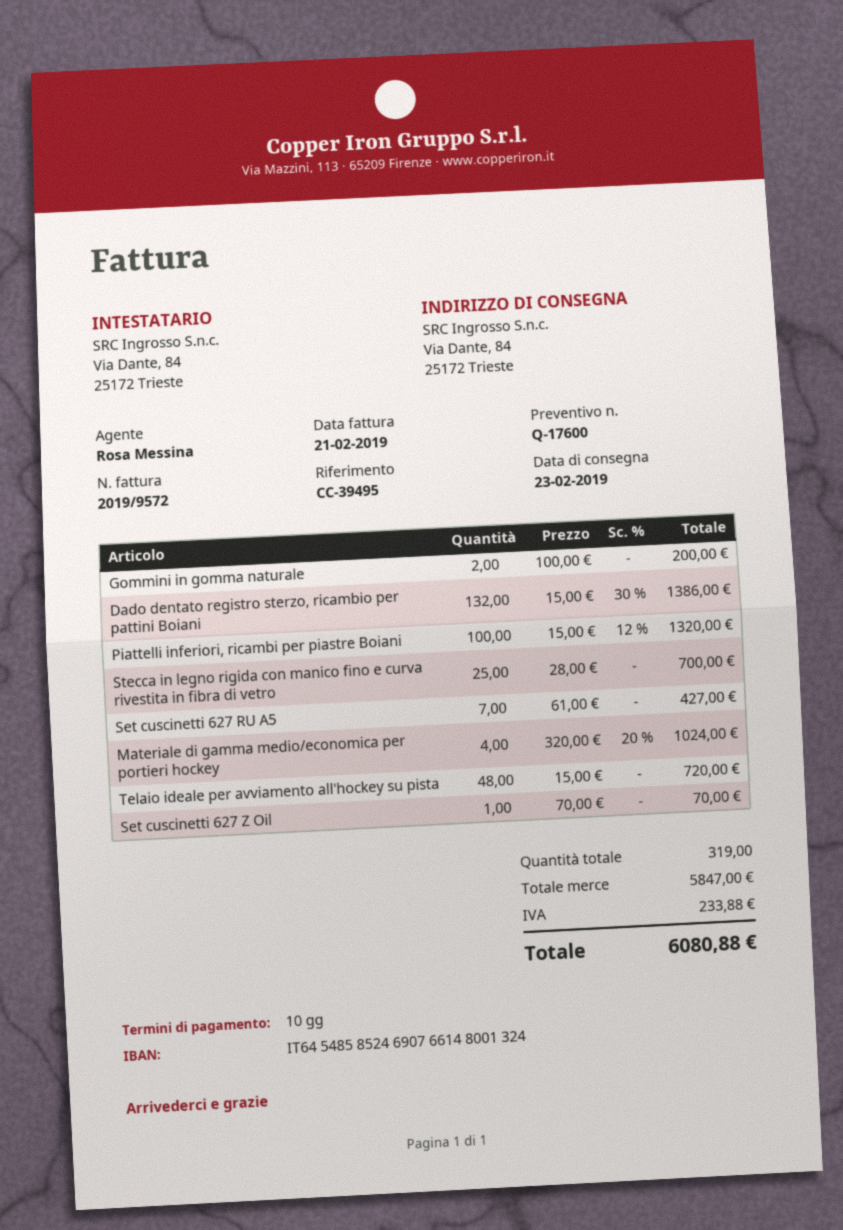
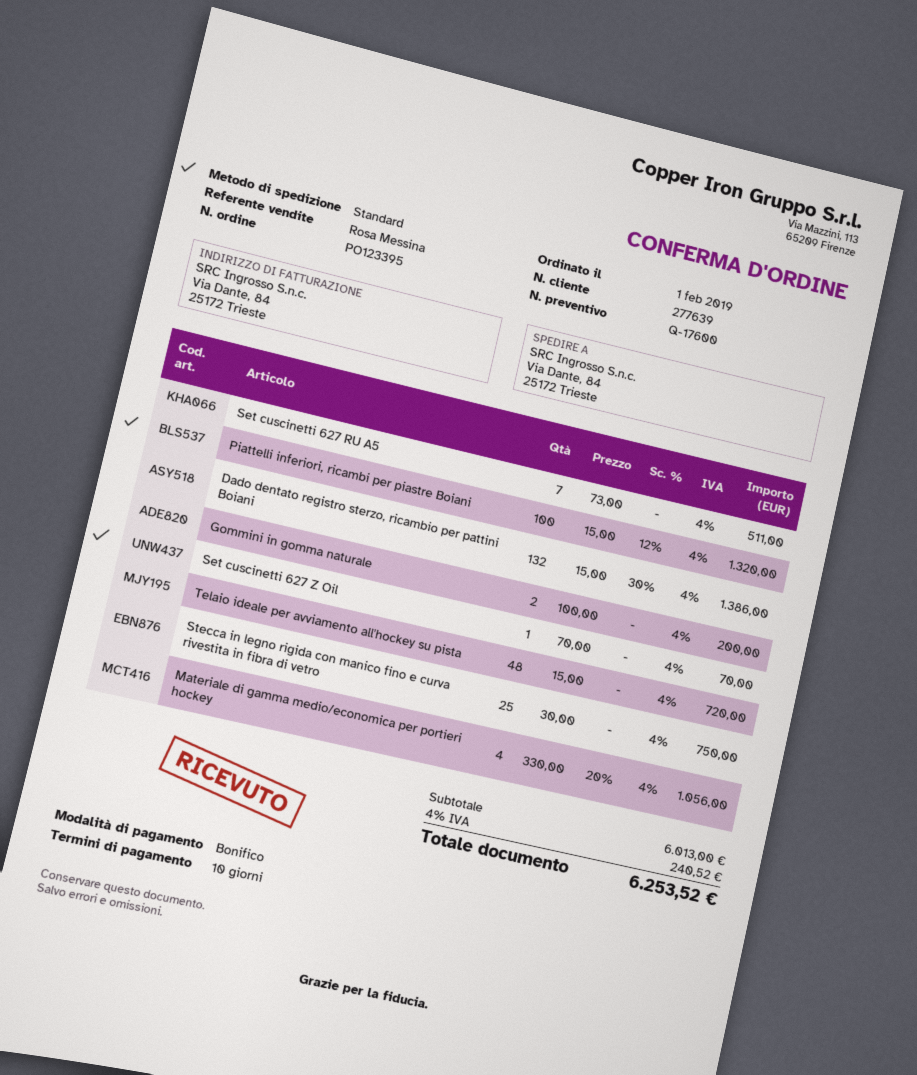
Stecca in legno rigida con manico fino e curva rivestita in fibra di vetro: 25 x 28.00 = 700.00 -> 25 x 30.00 = 750.00
Set cuscinetti 627 RU A5: 7 x 61.00 = 427.00 -> 7 x 73.00 = 511.00
Materiale di gamma medio/economica per portieri hockey: 4 x 320.00 - 20% = 1024.00 -> 4 x 330.00 - 20% = 1056.00
subtotal: 5847.00 -> 6013.00
tax: 233.88 -> 240.52
total: 6080.88 -> 6253.52

